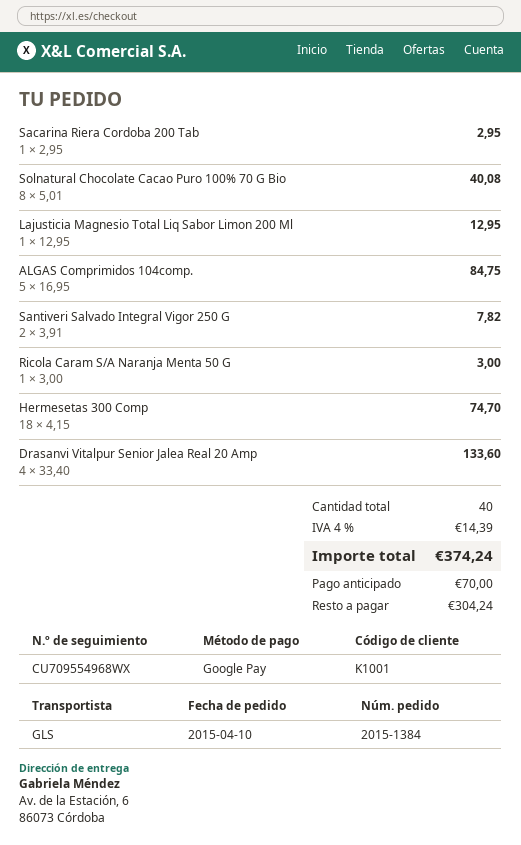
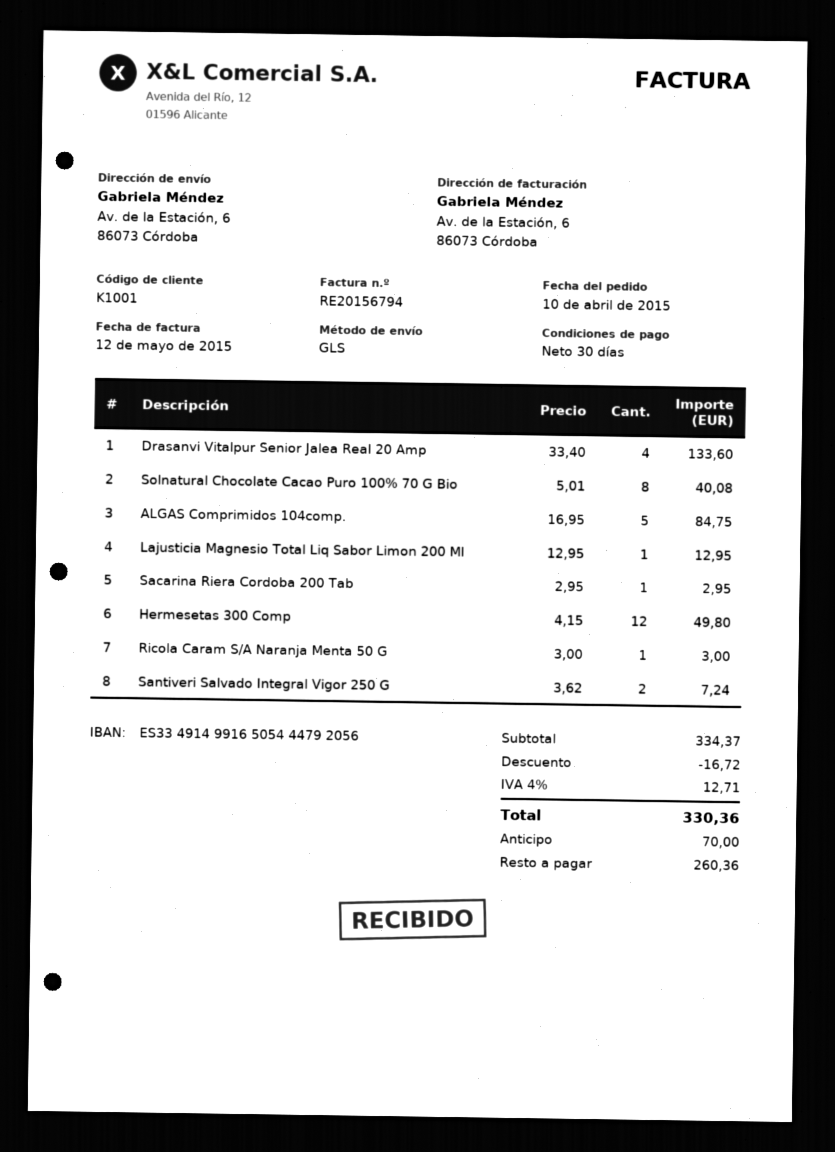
Santiveri Salvado Integral Vigor 250 G: 2 x 3.91 = 7.82 -> 2 x 3.62 = 7.24
Hermesetas 300 Comp: 18 x 4.15 = 74.70 -> 12 x 4.15 = 49.80
discount: none -> 16.72
tax: 4% = 14.39 -> 4% = 12.71
total: 374.24 -> 330.36
balance: 304.24 -> 260.36

